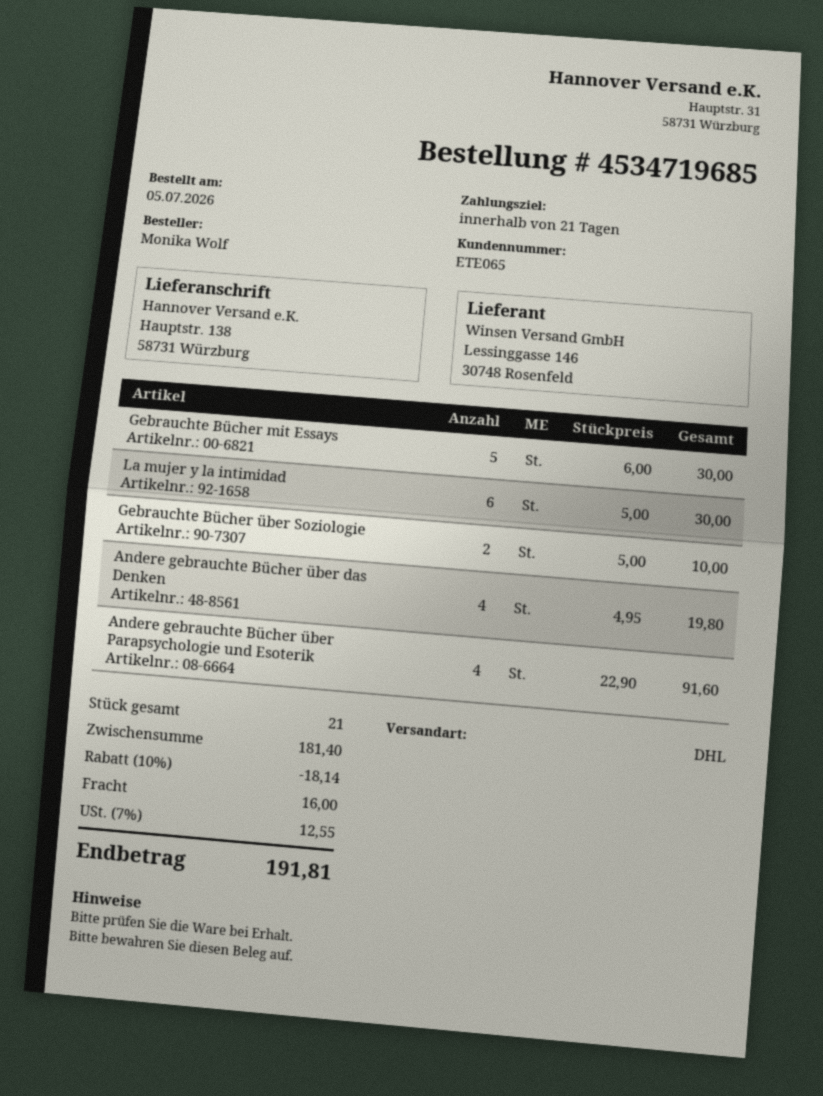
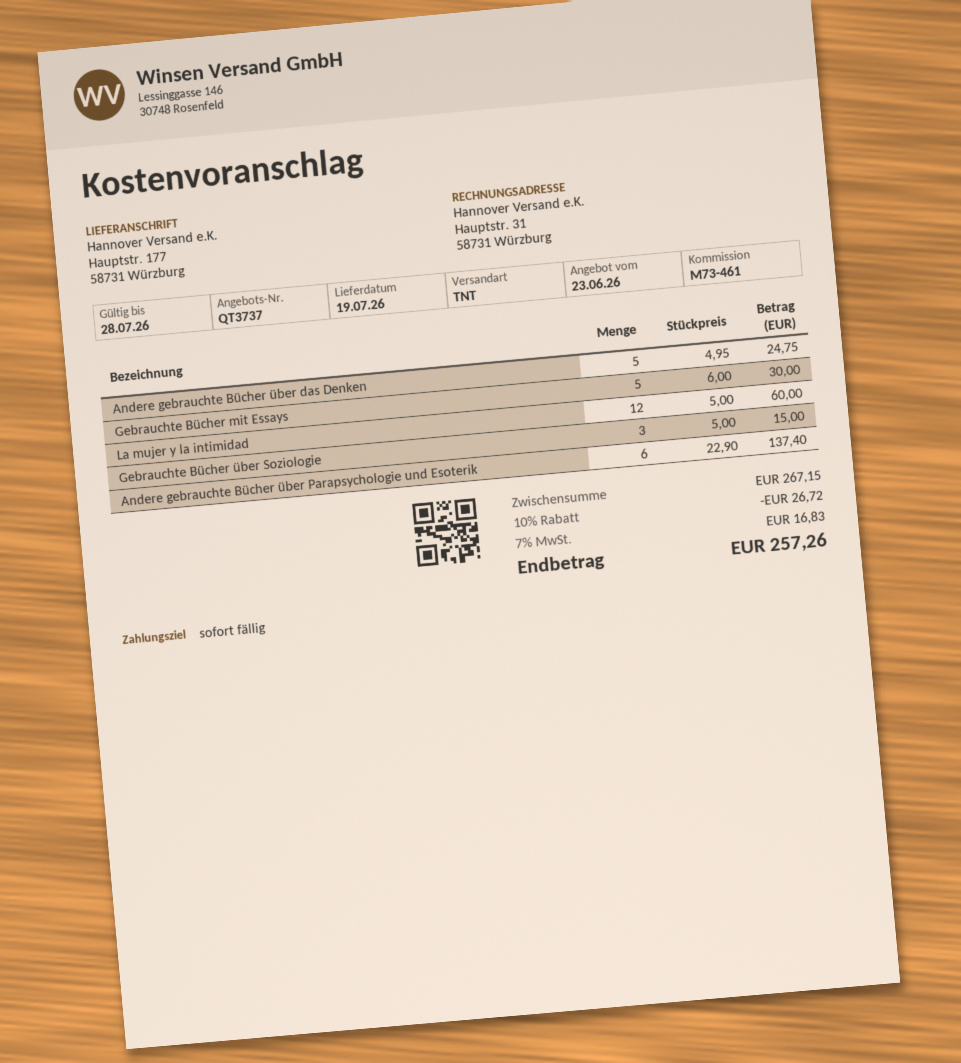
payment terms: 21 days -> on receipt
shipping method: DHL -> TNT
ship to: Hauptstr. 138, 58731 Würzburg -> Hauptstr. 177, 58731 Würzburg
La mujer y la intimidad: 6 x 5.00 = 30.00 -> 12 x 5.00 = 60.00
Gebrauchte Bücher über Soziologie: 2 x 5.00 = 10.00 -> 3 x 5.00 = 15.00
Andere gebrauchte Bücher über das Denken: 4 x 4.95 = 19.80 -> 5 x 4.95 = 24.75
Andere gebrauchte Bücher über Parapsychologie und Esoterik: 4 x 22.90 = 91.60 -> 6 x 22.90 = 137.40
subtotal: 181.40 -> 267.15
discount: 10% = 18.14 -> 10% = 26.72
shipping: 16.00 -> none
tax: 7% = 12.55 -> 7% = 16.83
total: 191.81 -> 257.26

